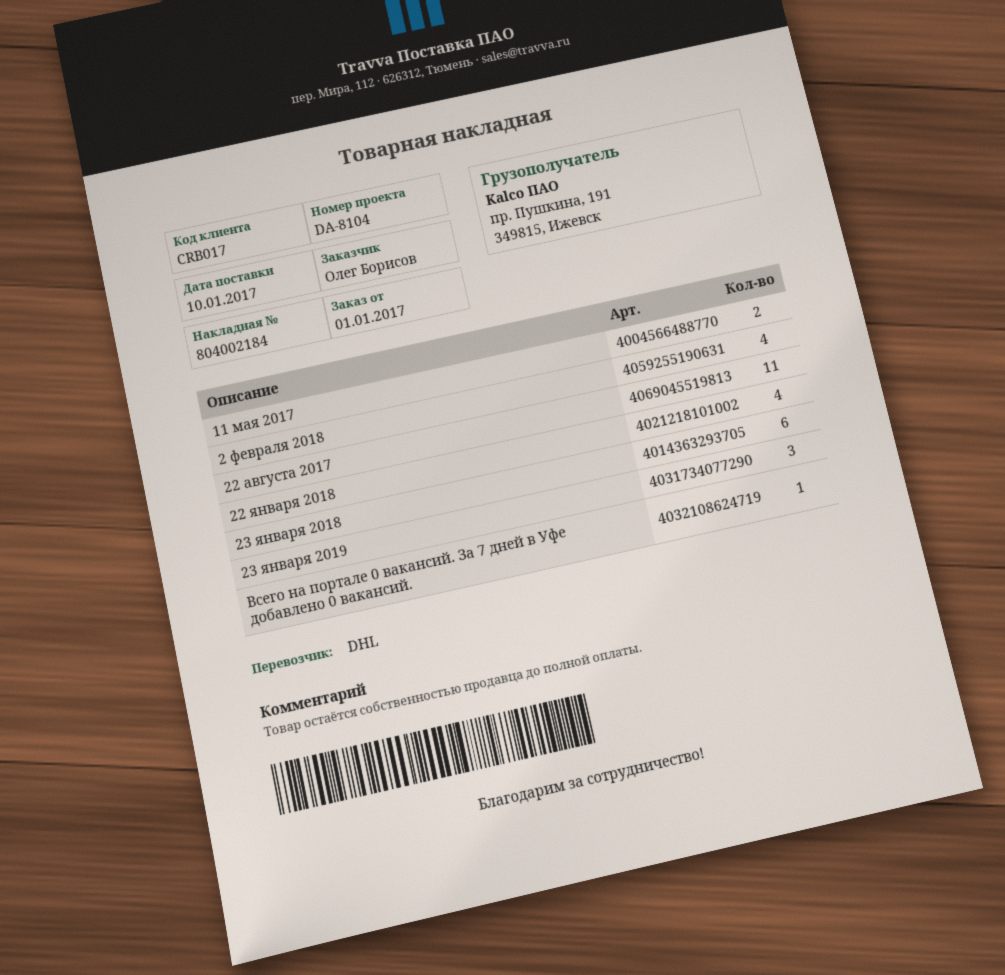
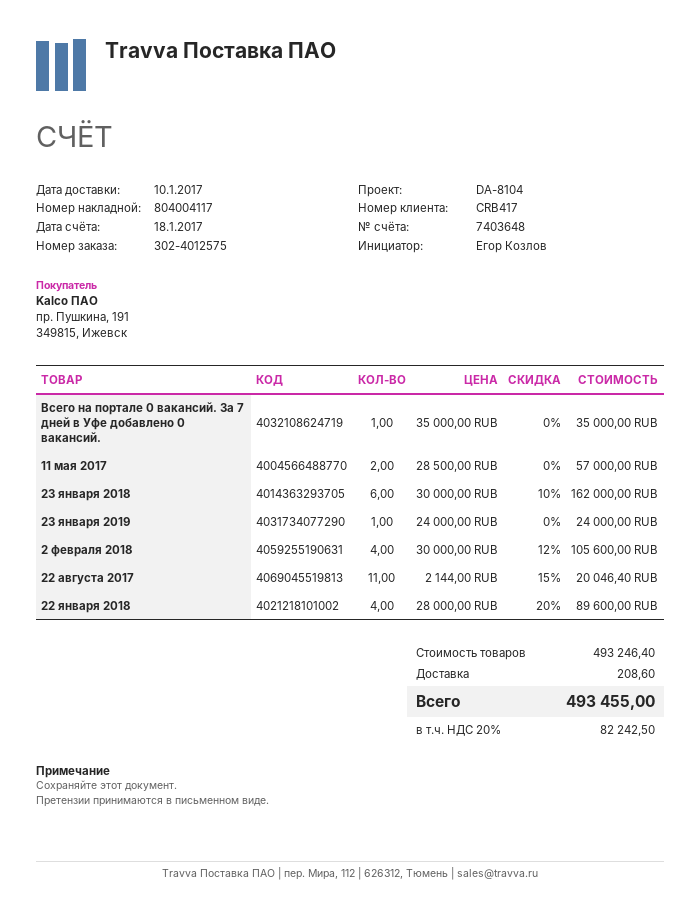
delivery note number: 804002184 -> 804004117
customer number: CRB017 -> CRB417
ordered by: Олег Борисов -> Егор Козлов
23 января 2019: 3 -> 1

